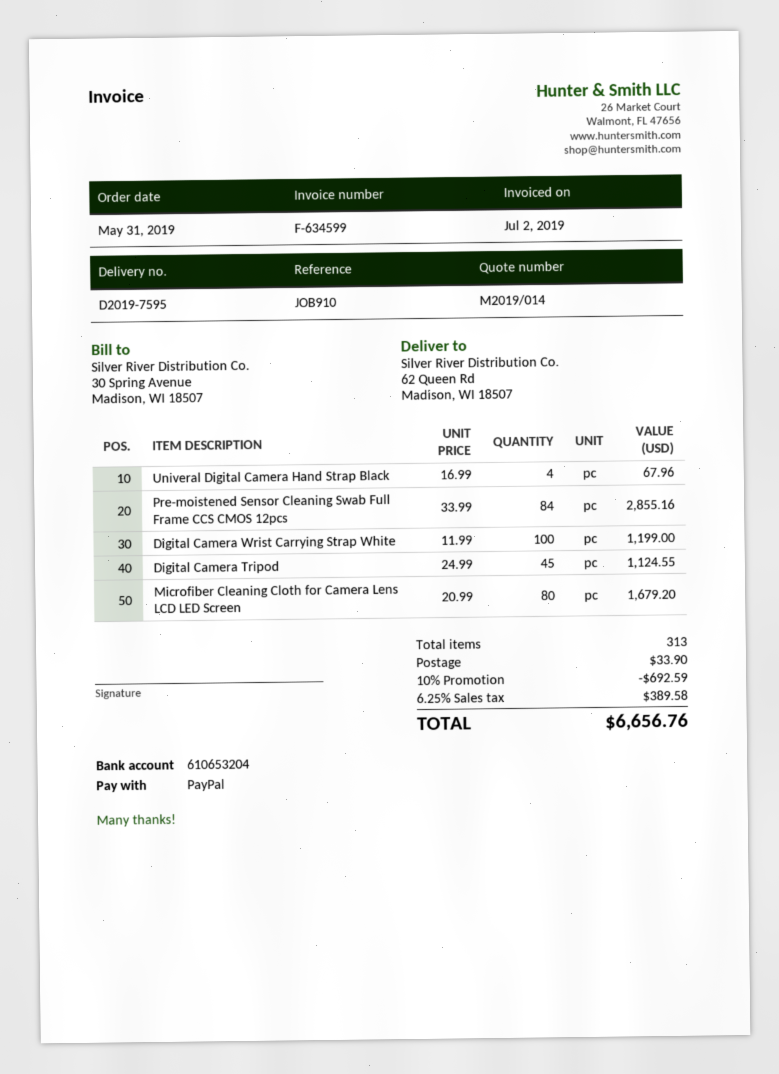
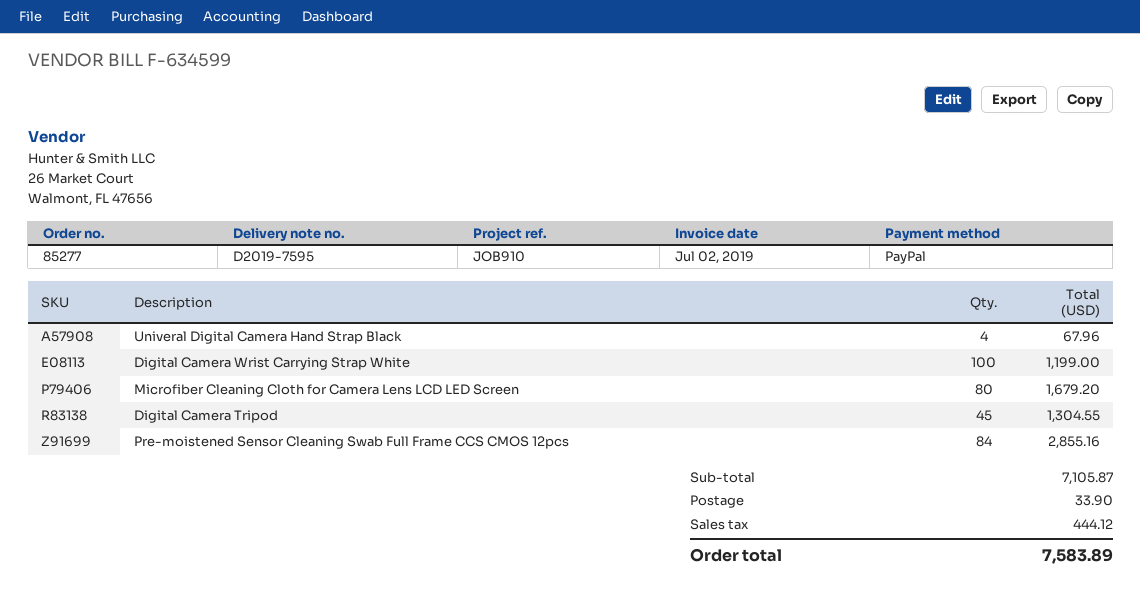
Digital Camera Tripod: 45 for 1124.55 -> 45 for 1304.55
discount: 10% = 692.59 -> none
tax: 389.58 -> 444.12
total: 6656.76 -> 7583.89

